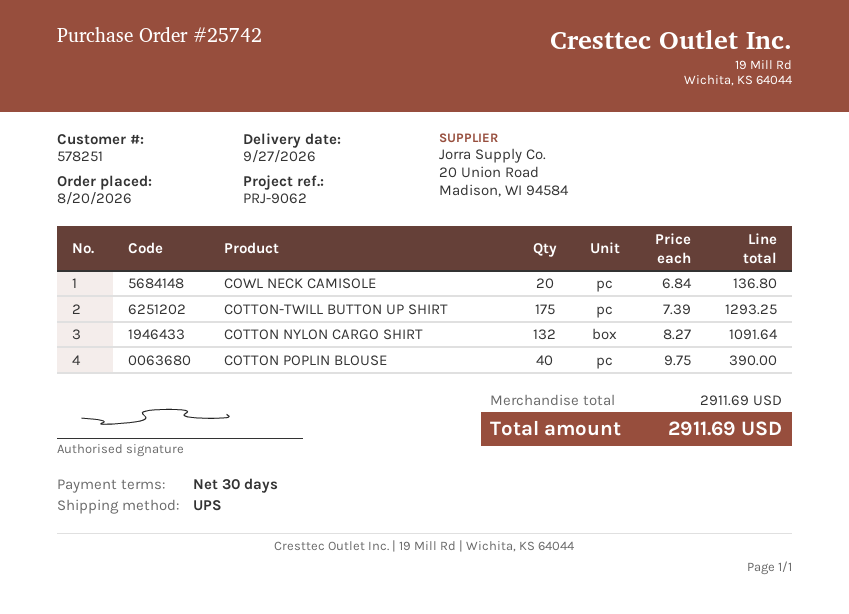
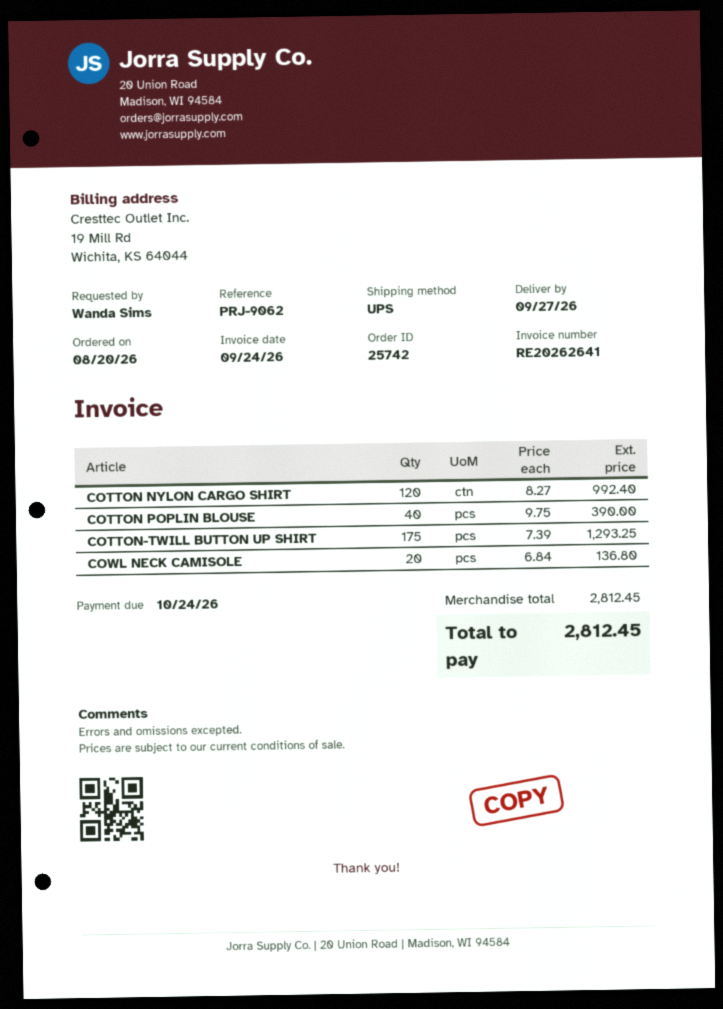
COTTON NYLON CARGO SHIRT: 132 x 8.27 = 1091.64 -> 120 x 8.27 = 992.40
subtotal: 2911.69 -> 2812.45
total: 2911.69 -> 2812.45

